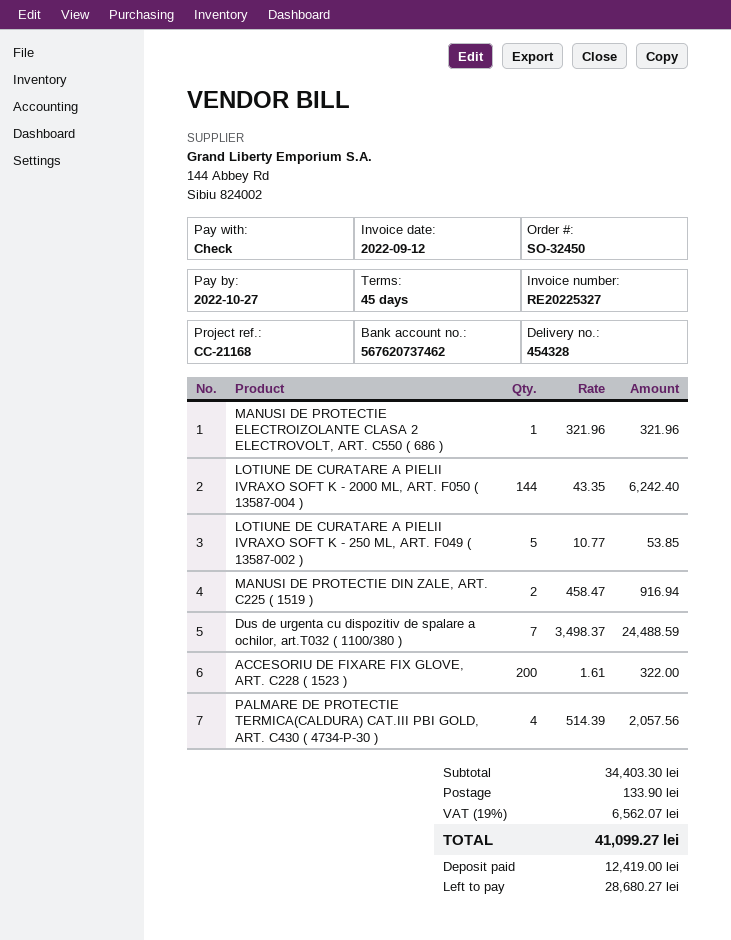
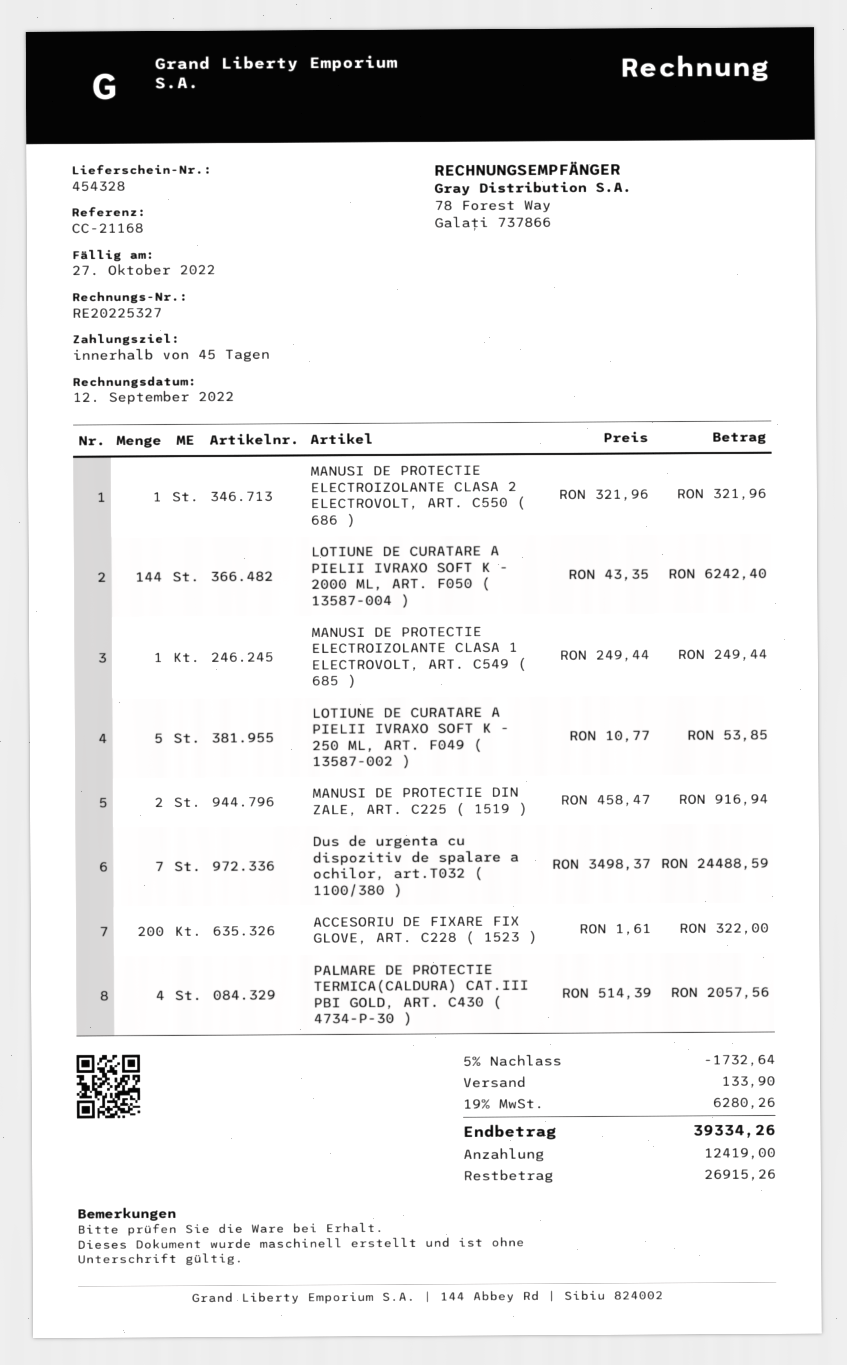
MANUSI DE PROTECTIE ELECTROIZOLANTE CLASA 1 ELECTROVOLT, ART. C549 ( 685 ): none -> 1 x 249.44 = 249.44
discount: none -> 5% = 1732.64
tax: 19% = 6562.07 -> 19% = 6280.26
total: 41099.27 -> 39334.26
balance: 28680.27 -> 26915.26

